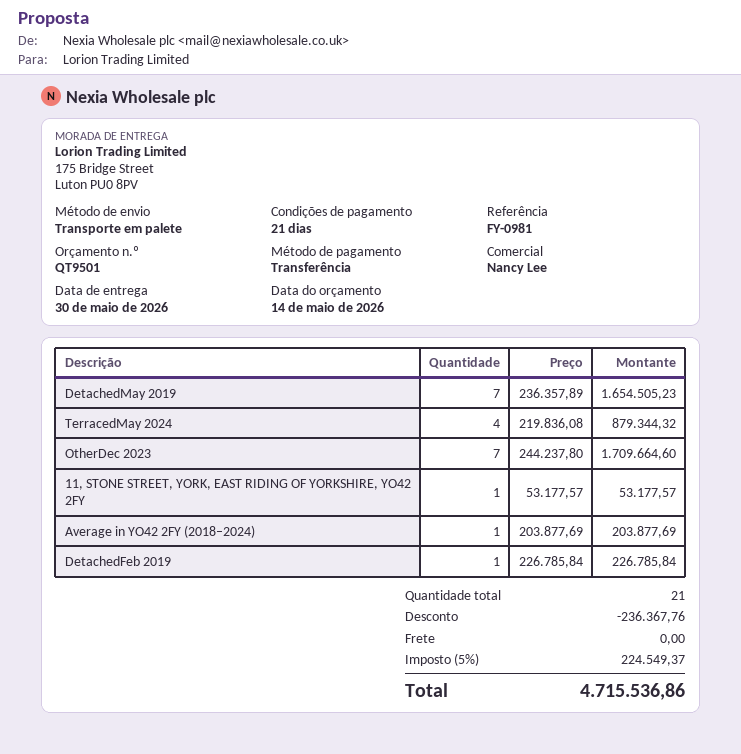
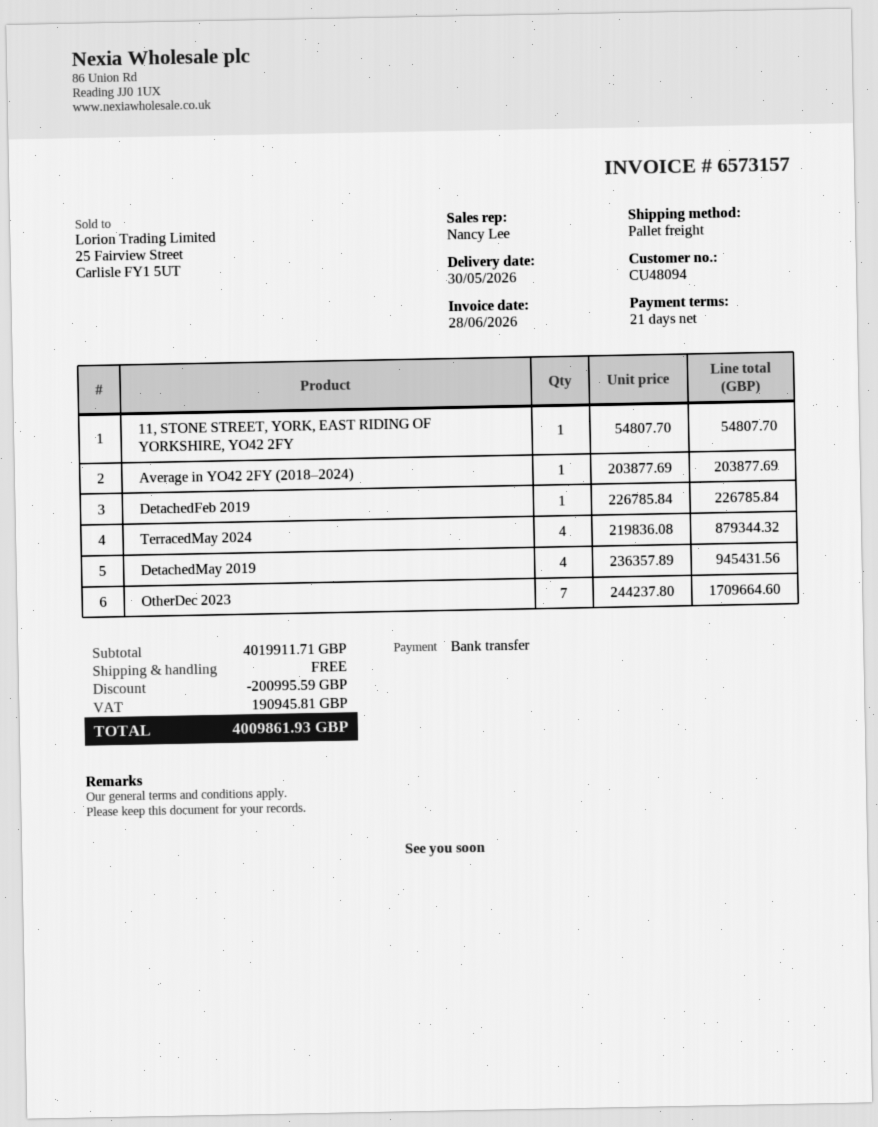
DetachedMay 2019: 7 x 236357.89 = 1654505.23 -> 4 x 236357.89 = 945431.56
11, STONE STREET, YORK, EAST RIDING OF YORKSHIRE, YO42 2FY: 1 x 53177.57 = 53177.57 -> 1 x 54807.70 = 54807.70
discount: 236367.76 -> 200995.59
tax: 224549.37 -> 190945.81
total: 4715536.86 -> 4009861.93

